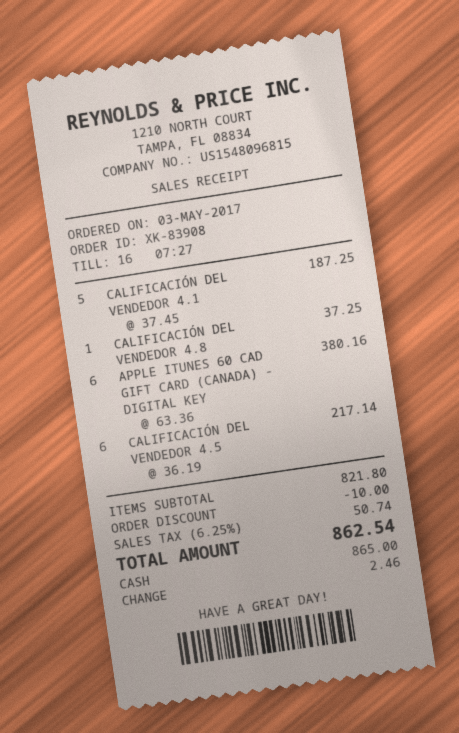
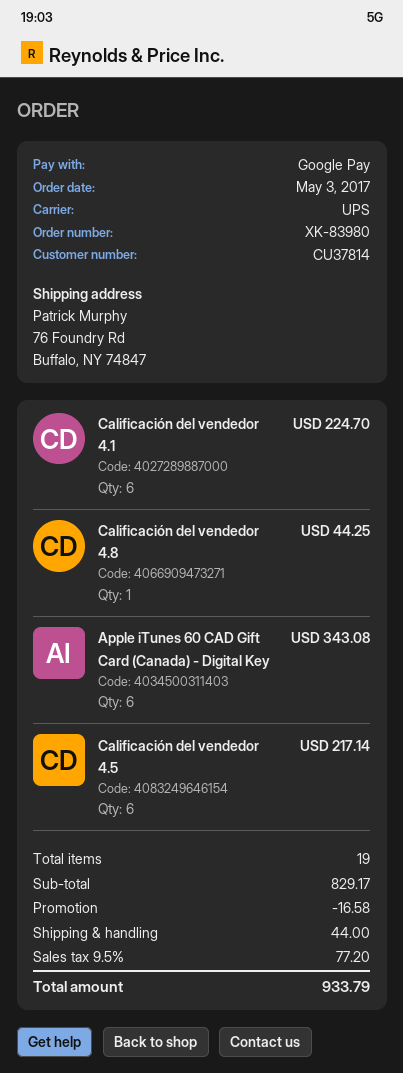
order number: XK-83908 -> XK-83980
payment method: cash -> Google Pay
CALIFICACIÓN DEL VENDEDOR 4.1: 5 for 187.25 -> 6 for 224.70
CALIFICACIÓN DEL VENDEDOR 4.8: 1 for 37.25 -> 1 for 44.25
APPLE ITUNES 60 CAD GIFT CARD (CANADA) - DIGITAL KEY: 6 for 380.16 -> 6 for 343.08
subtotal: 821.80 -> 829.17
discount: 10.00 -> 16.58
shipping: none -> 44.00
tax: 6.25% = 50.74 -> 9.5% = 77.20
total: 862.54 -> 933.79

